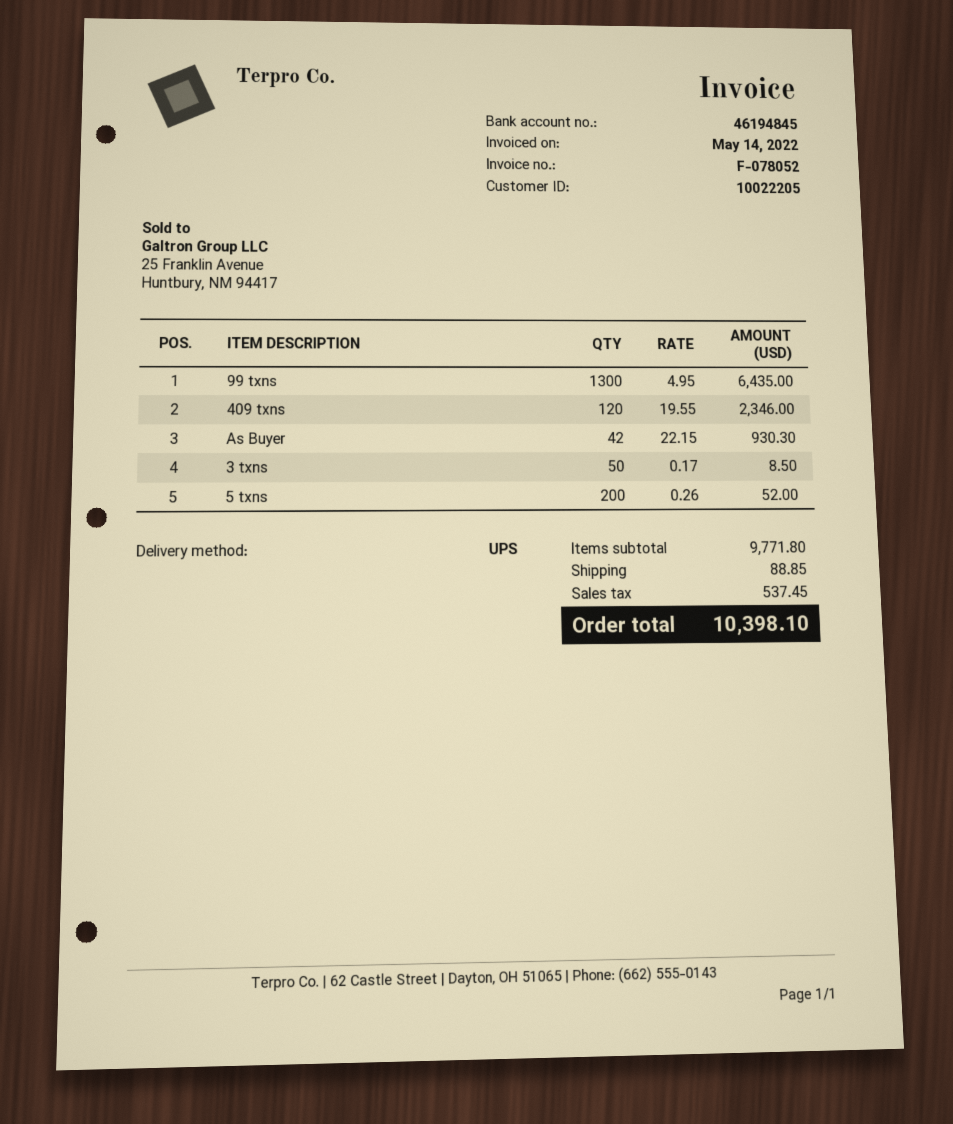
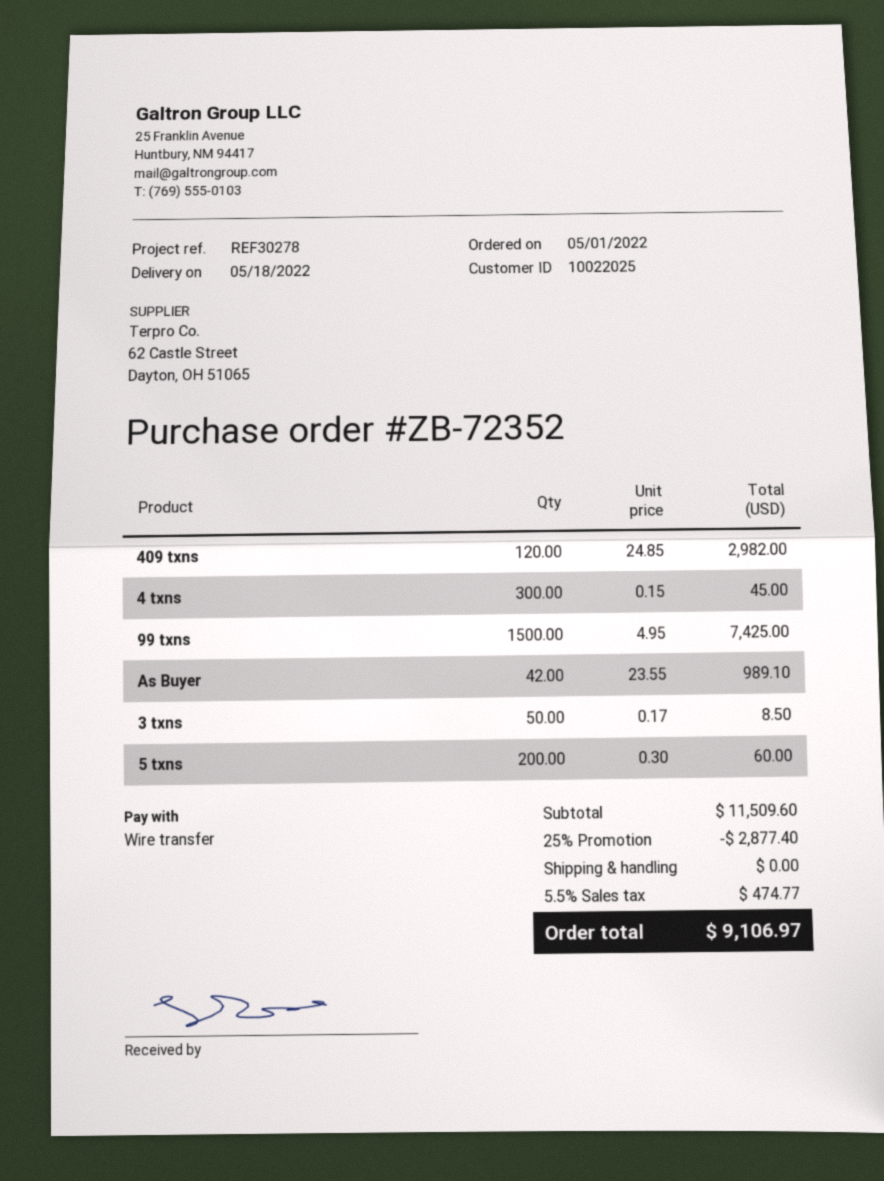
customer number: 10022205 -> 10022025
99 txns: 1300 x 4.95 = 6435.00 -> 1500 x 4.95 = 7425.00
409 txns: 120 x 19.55 = 2346.00 -> 120 x 24.85 = 2982.00
As Buyer: 42 x 22.15 = 930.30 -> 42 x 23.55 = 989.10
5 txns: 200 x 0.26 = 52.00 -> 200 x 0.30 = 60.00
4 txns: none -> 300 x 0.15 = 45.00
subtotal: 9771.80 -> 11509.60
discount: none -> 25% = 2877.40
shipping: 88.85 -> 0.00
tax: 537.45 -> 474.77
total: 10398.10 -> 9106.97

